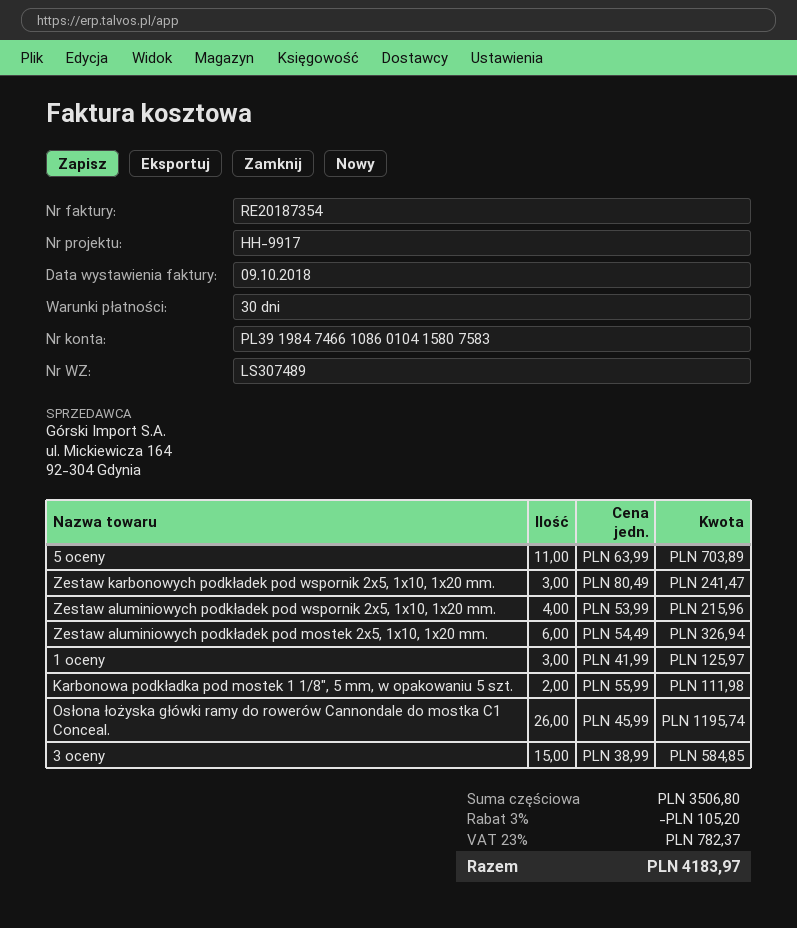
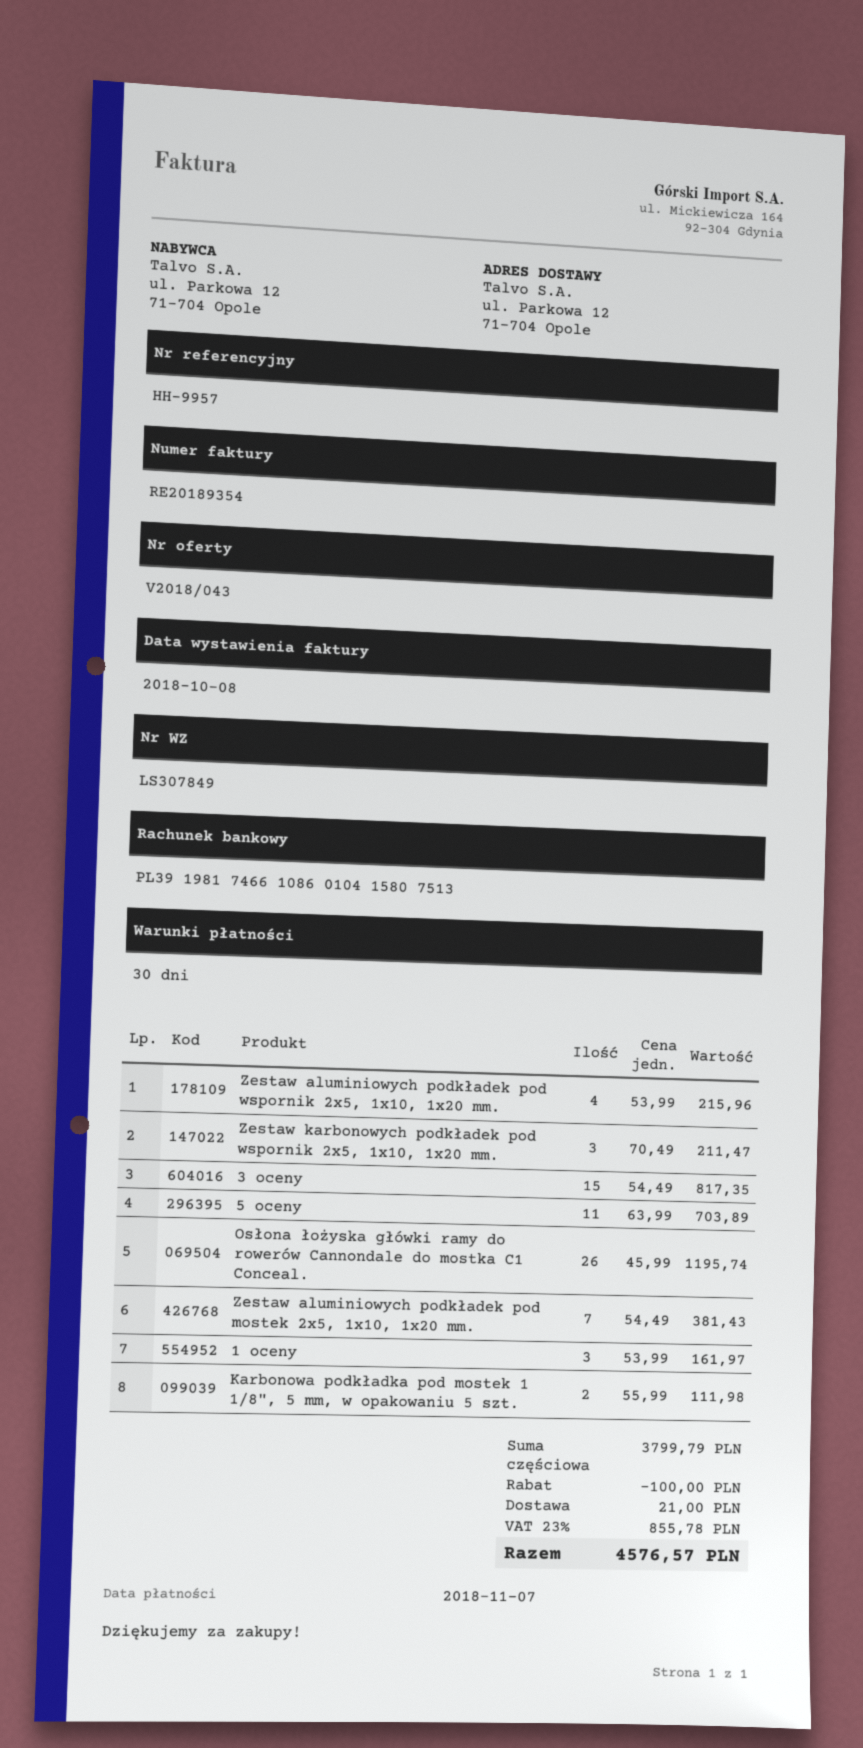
delivery note number: LS307489 -> LS307849
invoice number: RE20187354 -> RE20189354
invoice date: 2018-10-09 -> 2018-10-08
reference: HH-9917 -> HH-9957
bank account: PL39198474661086010415807583 -> PL39198174661086010415807513
Zestaw karbonowych podkładek pod wspornik 2x5, 1x10, 1x20 mm.: 3 x 80.49 = 241.47 -> 3 x 70.49 = 211.47
Zestaw aluminiowych podkładek pod mostek 2x5, 1x10, 1x20 mm.: 6 x 54.49 = 326.94 -> 7 x 54.49 = 381.43
1 oceny: 3 x 41.99 = 125.97 -> 3 x 53.99 = 161.97
3 oceny: 15 x 38.99 = 584.85 -> 15 x 54.49 = 817.35
subtotal: 3506.80 -> 3799.79
discount: 105.20 -> 100.00
shipping: none -> 21.00
tax: 23% = 782.37 -> 23% = 855.78
total: 4183.97 -> 4576.57

